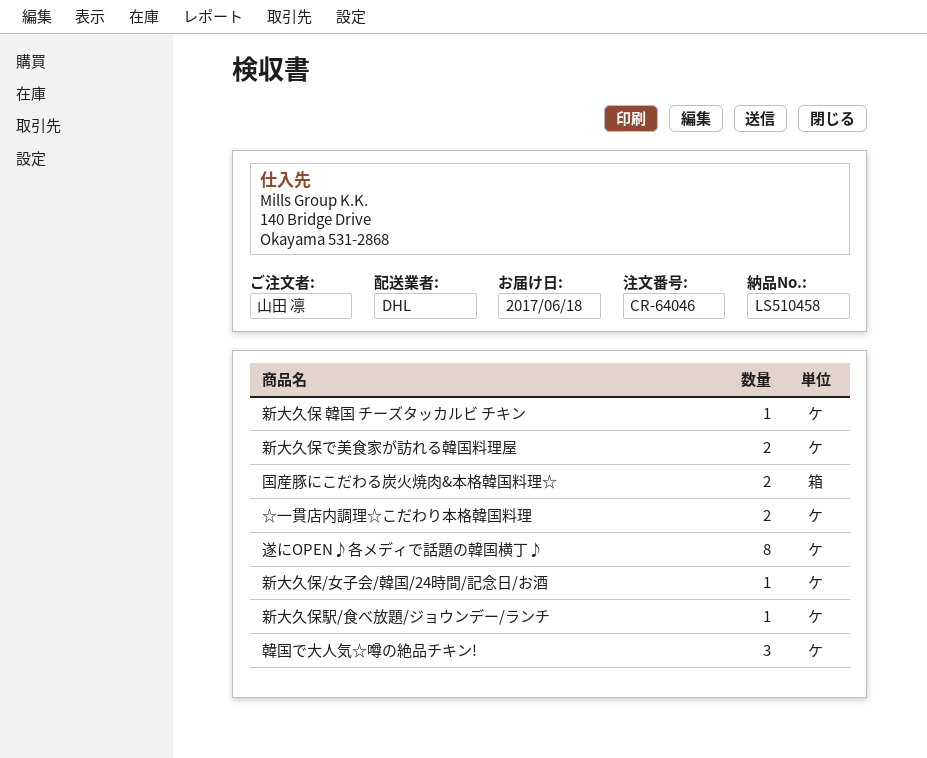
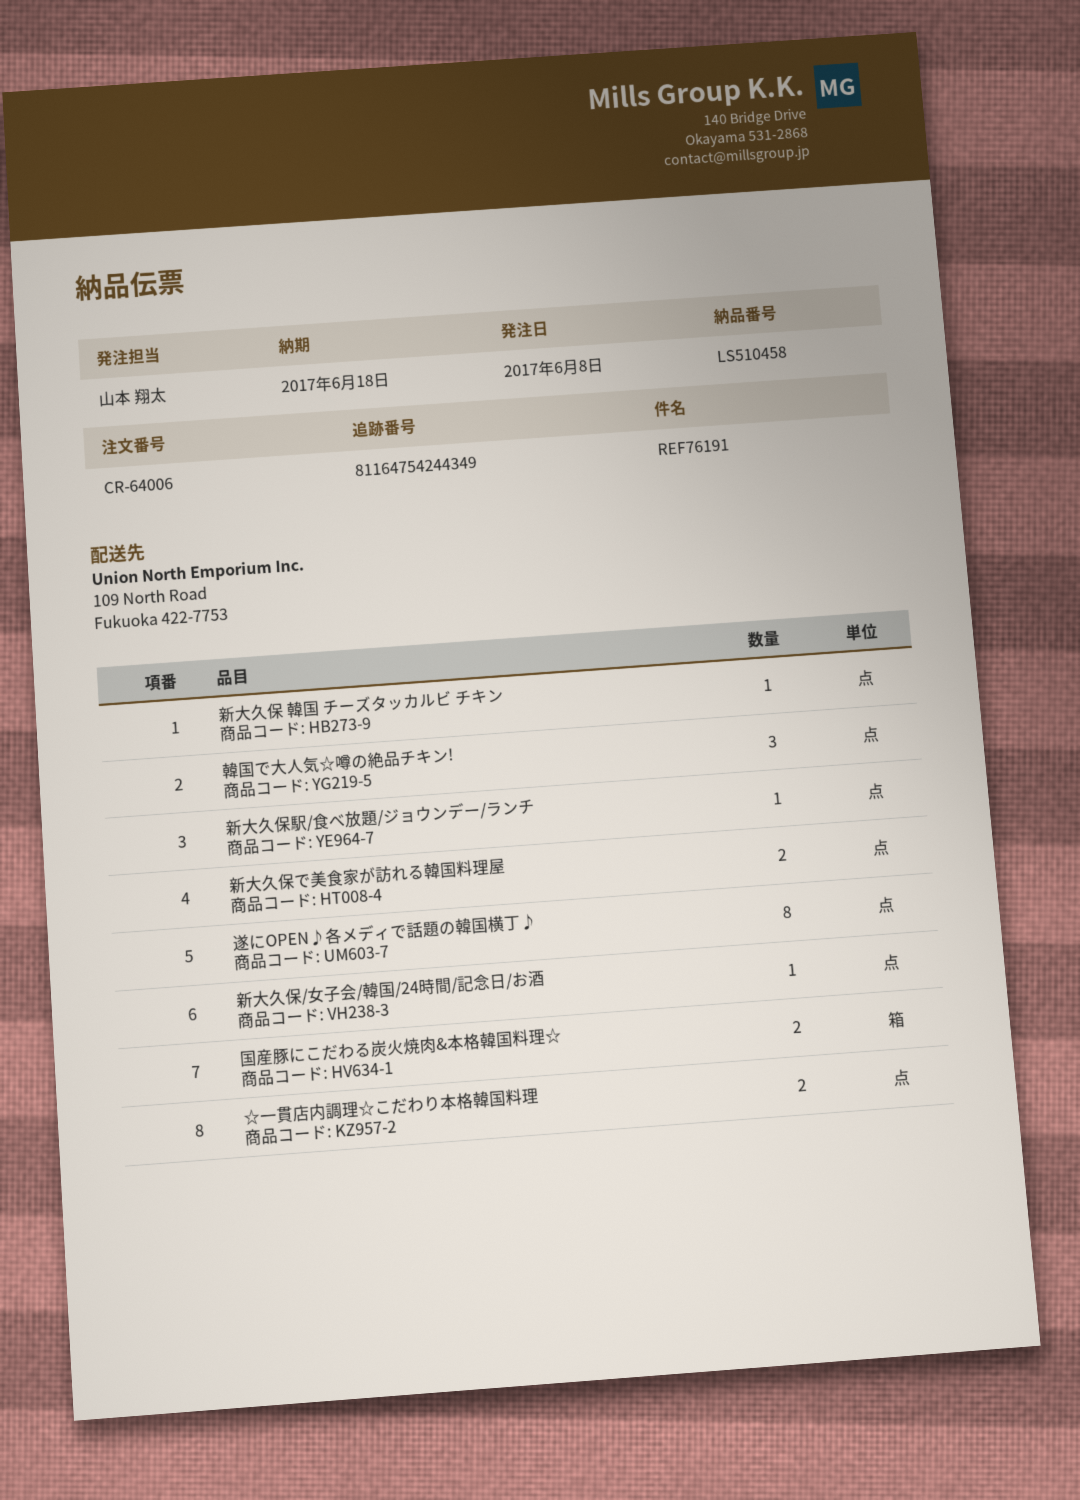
order number: CR-64046 -> CR-64006
ordered by: 山田 凛 -> 山本 翔太

